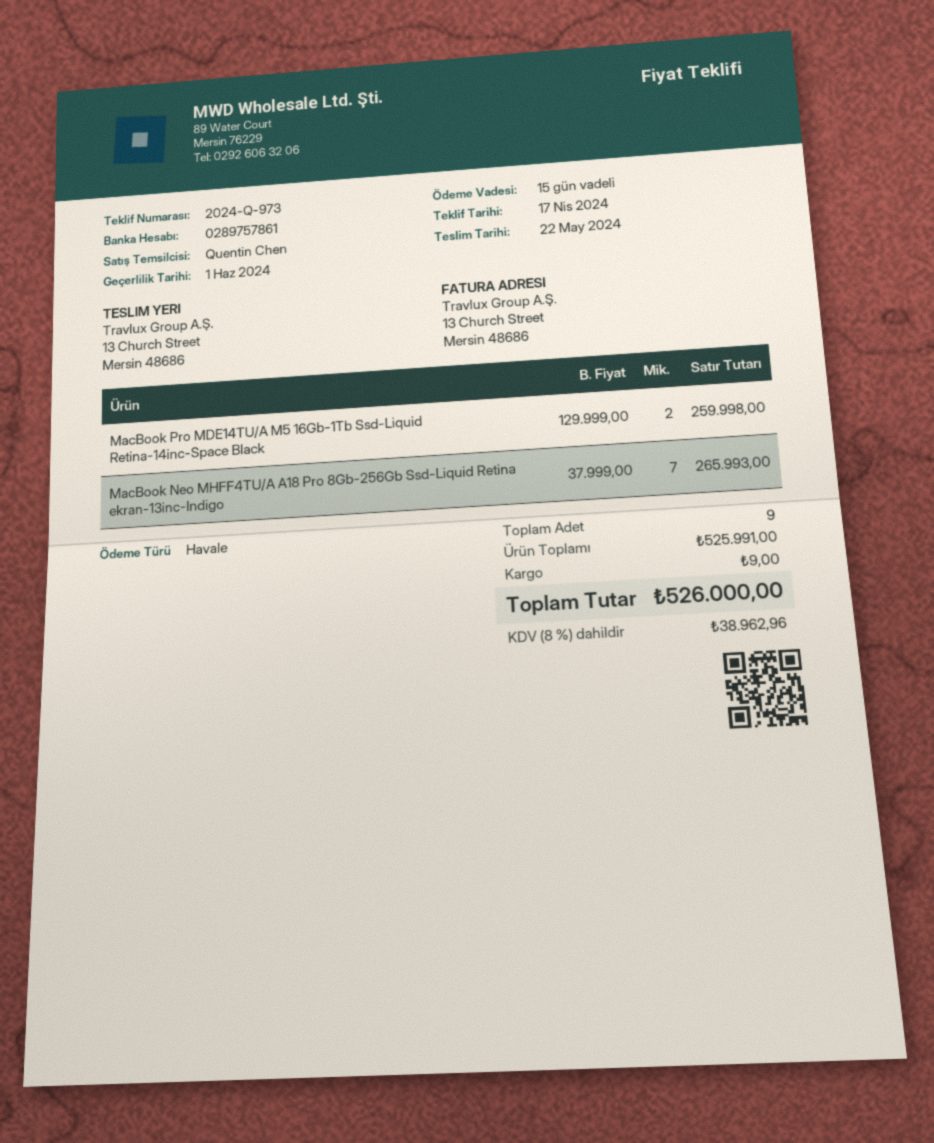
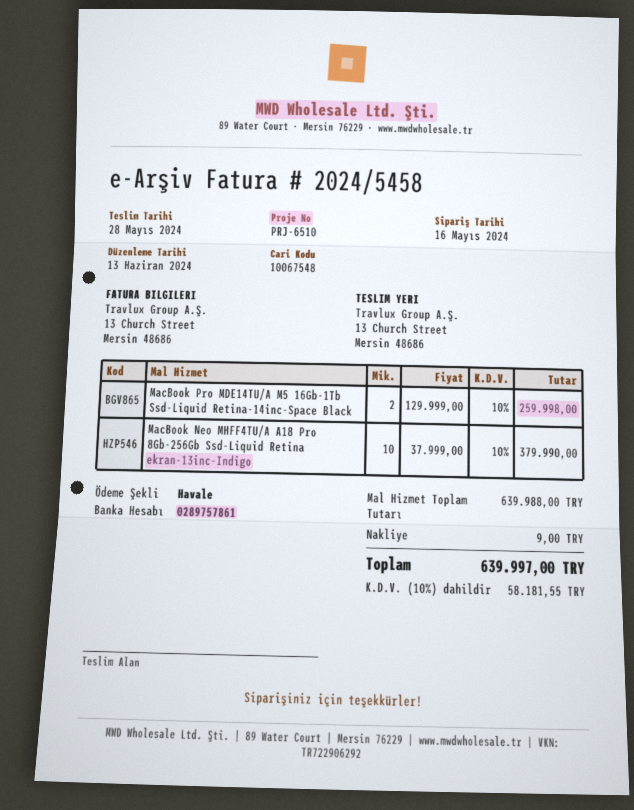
delivery date: 2024-05-22 -> 2024-05-28
MacBook Neo MHFF4TU/A A18 Pro 8Gb-256Gb Ssd-Liquid Retina ekran-13inc-Indigo: 7 x 37999.00 = 265993.00 -> 10 x 37999.00 = 379990.00
subtotal: 525991.00 -> 639988.00
tax: 8% = 38962.96 -> 10% = 58181.55
total: 526000.00 -> 639997.00

